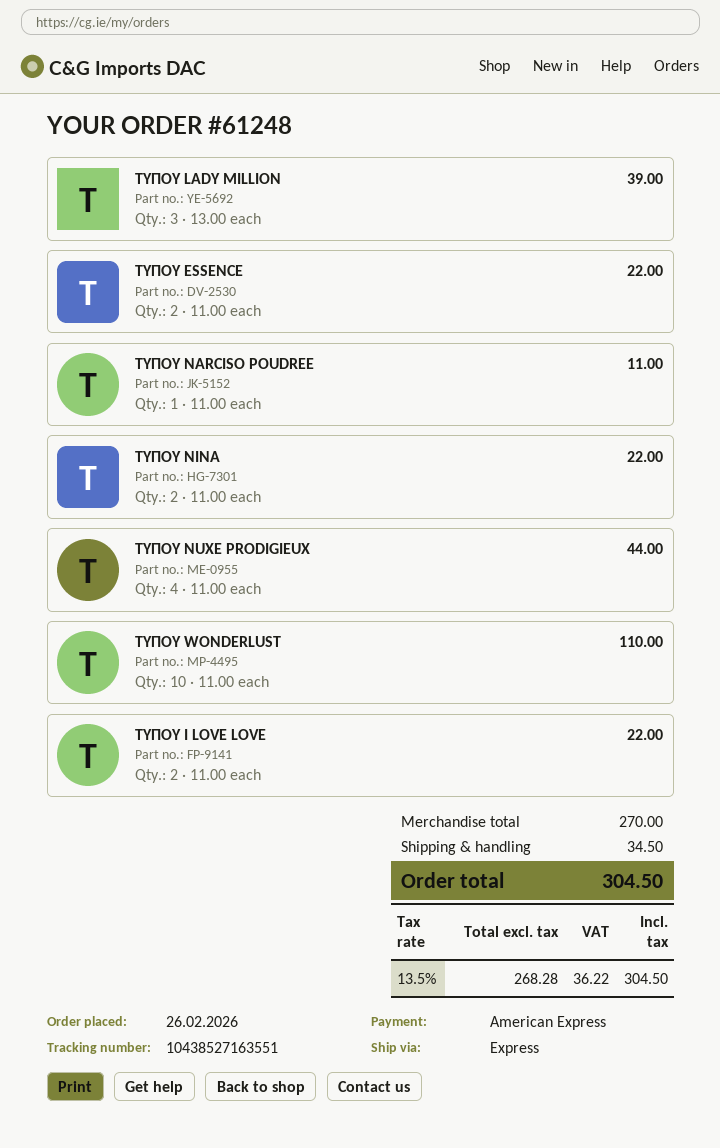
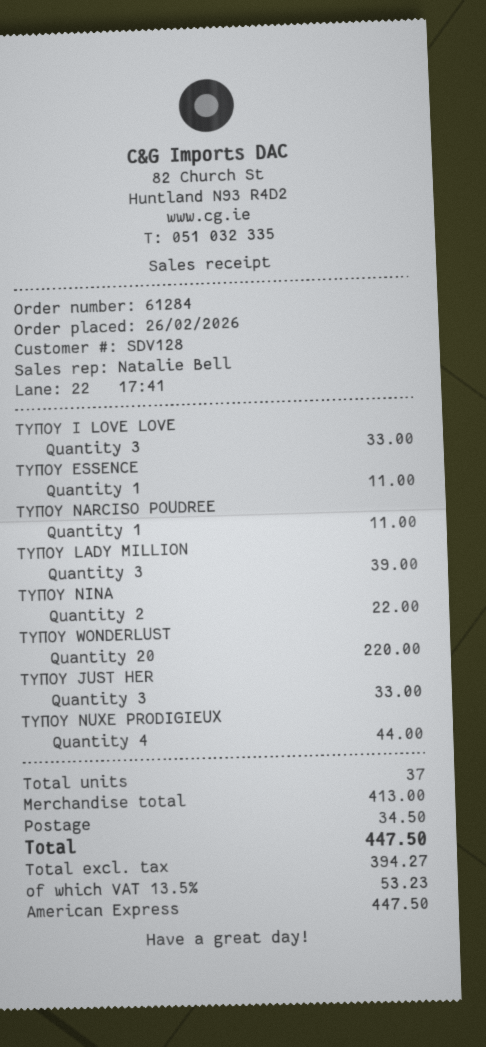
order number: 61248 -> 61284
ΤΥΠΟΥ ESSENCE: 2 for 22.00 -> 1 for 11.00
ΤΥΠΟΥ WONDERLUST: 10 for 110.00 -> 20 for 220.00
ΤΥΠΟΥ I LOVE LOVE: 2 for 22.00 -> 3 for 33.00
ΤΥΠΟΥ JUST HER: none -> 3 for 33.00
subtotal: 270.00 -> 413.00
net: 268.28 -> 394.27
tax: 13.5% = 36.22 -> 13.5% = 53.23
total: 304.50 -> 447.50

